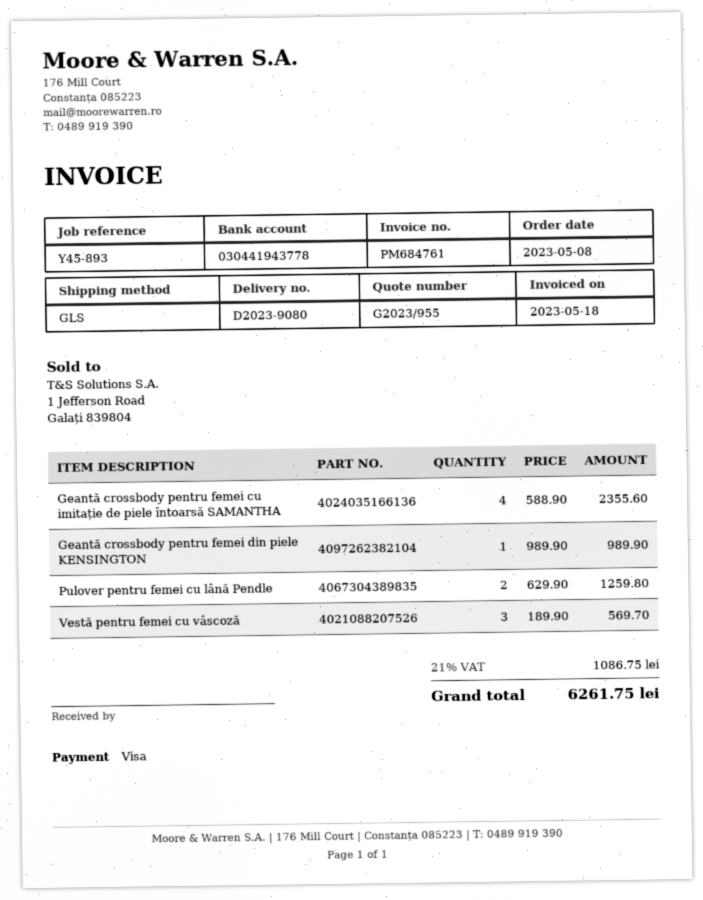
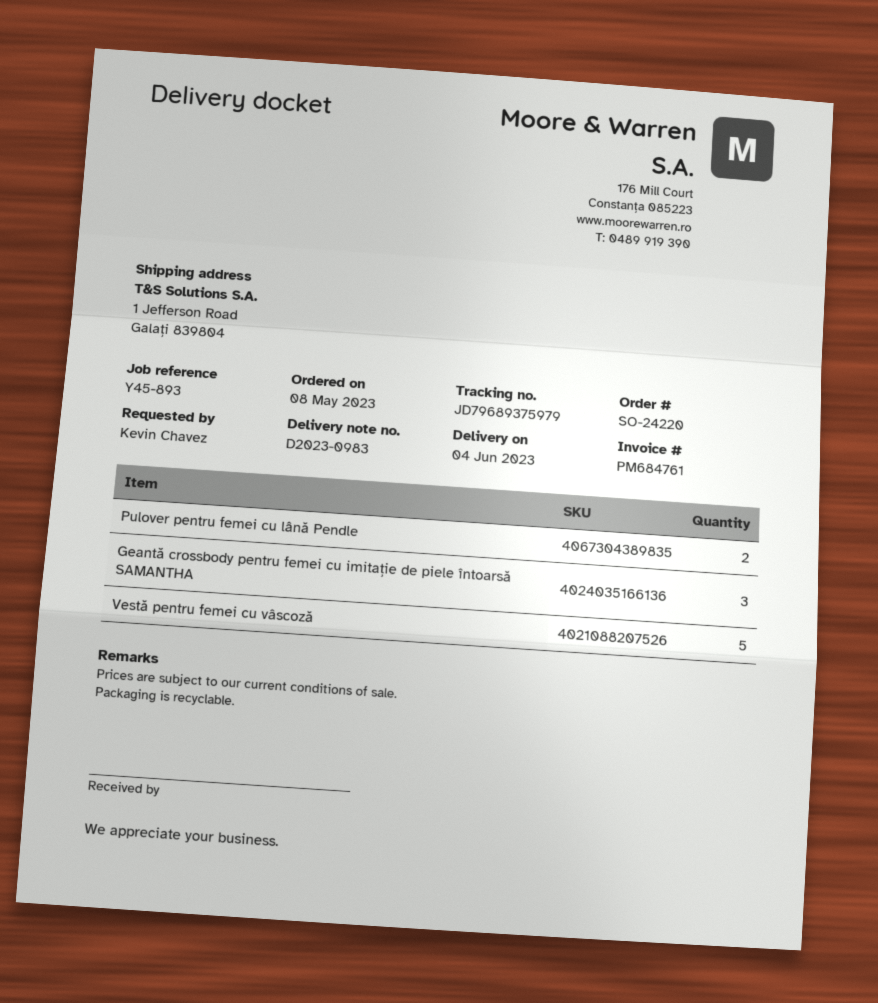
delivery note number: D2023-9080 -> D2023-0983
Geantă crossbody pentru femei cu imitație de piele întoarsă SAMANTHA: 4 -> 3
Geantă crossbody pentru femei din piele KENSINGTON: 1 -> none
Vestă pentru femei cu vâscoză: 3 -> 5

